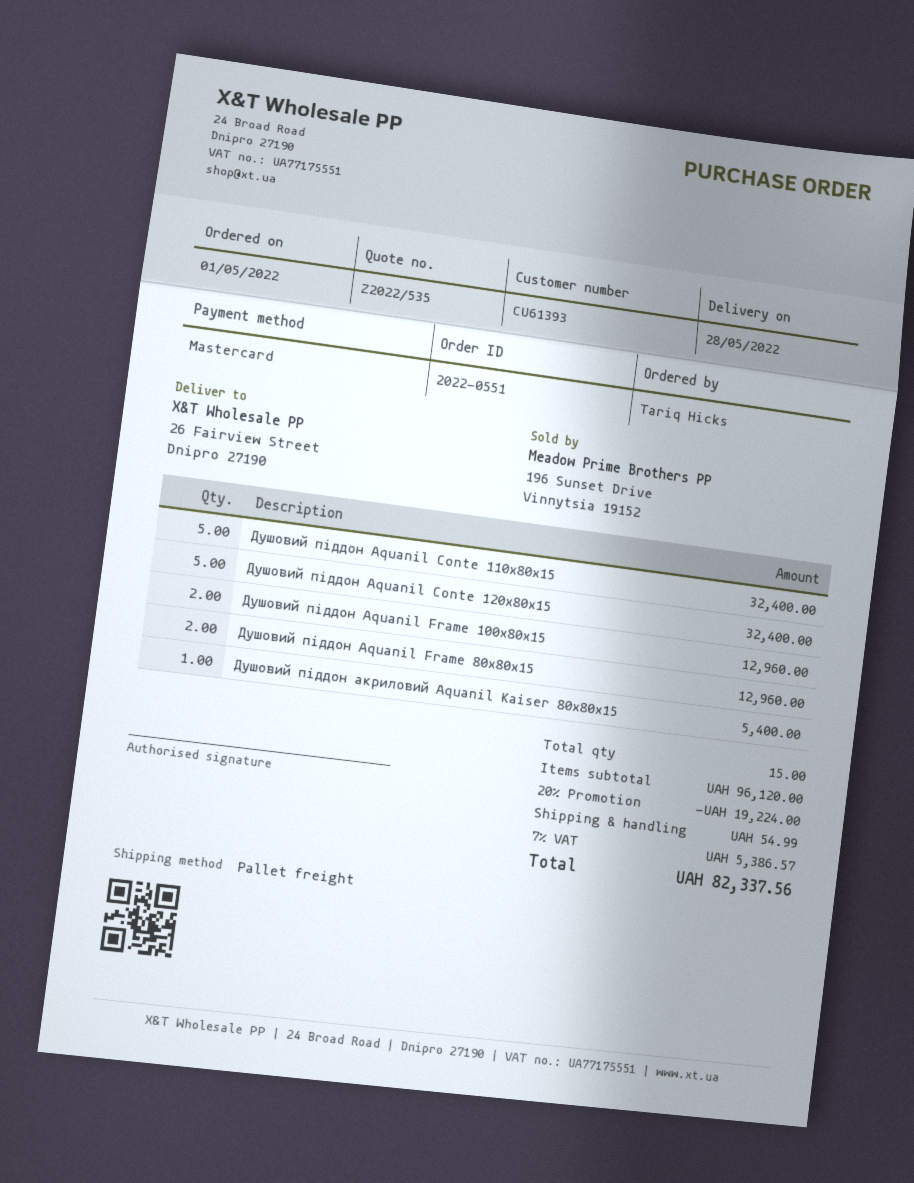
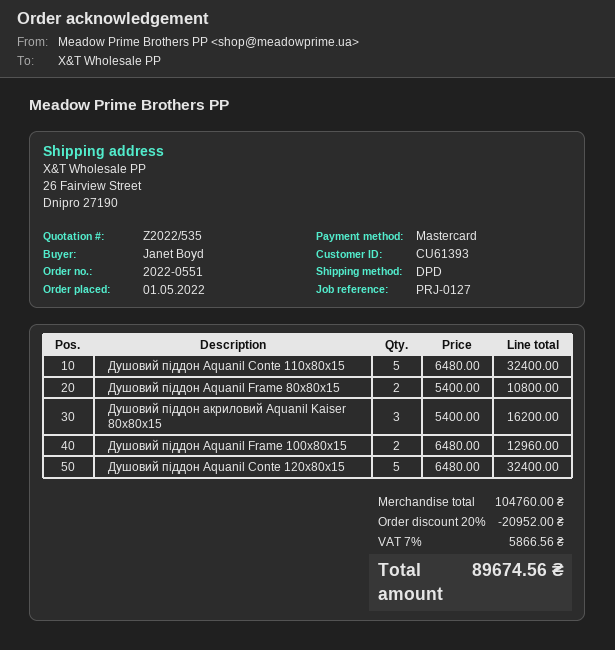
ordered by: Tariq Hicks -> Janet Boyd
shipping method: pallet freight -> DPD
Душовий піддон Aquanil Frame 80х80х15: 2 for 12960.00 -> 2 for 10800.00
Душовий піддон акриловий Aquanil Kaiser 80х80х15: 1 for 5400.00 -> 3 for 16200.00
subtotal: 96120.00 -> 104760.00
discount: 20% = 19224.00 -> 20% = 20952.00
shipping: 54.99 -> none
tax: 7% = 5386.57 -> 7% = 5866.56
total: 82337.56 -> 89674.56

